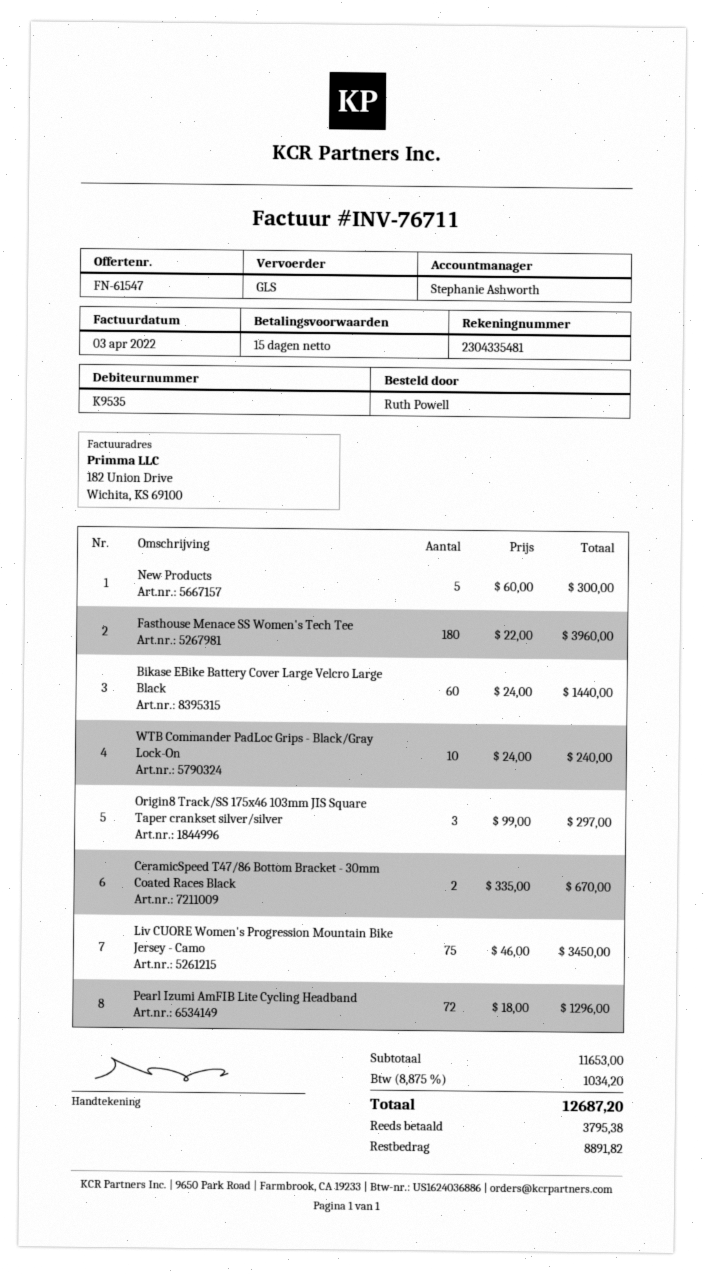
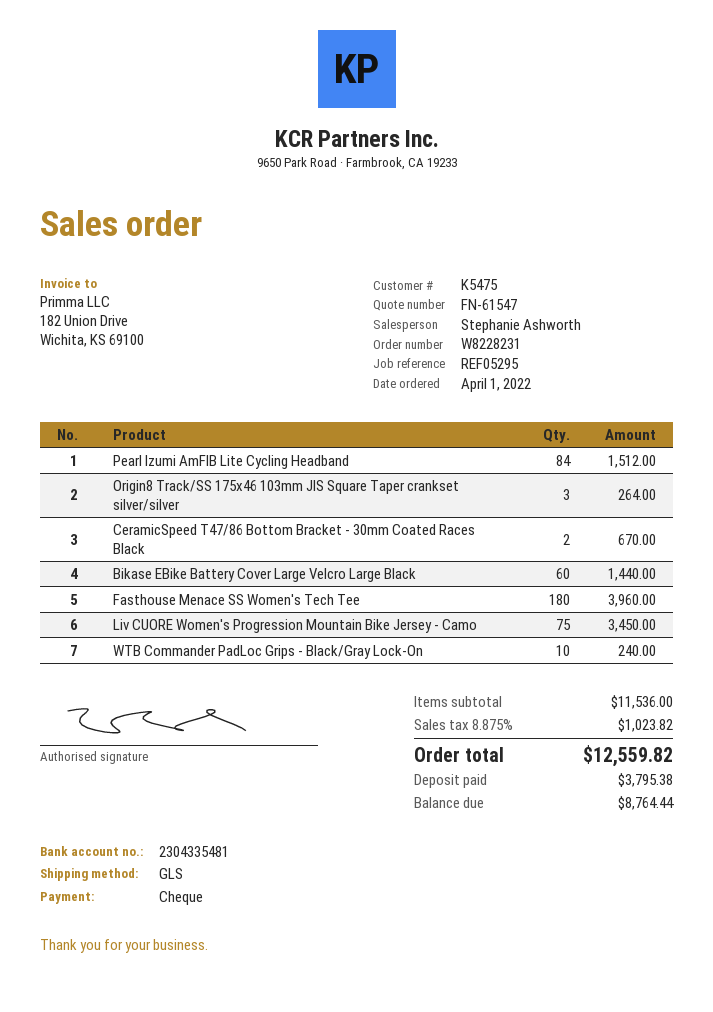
customer number: K9535 -> K5475
New Products: 5 for 300.00 -> none
Origin8 Track/SS 175x46 103mm JIS Square Taper crankset silver/silver: 3 for 297.00 -> 3 for 264.00
Pearl Izumi AmFIB Lite Cycling Headband: 72 for 1296.00 -> 84 for 1512.00
subtotal: 11653.00 -> 11536.00
tax: 8.875% = 1034.20 -> 8.875% = 1023.82
total: 12687.20 -> 12559.82
balance: 8891.82 -> 8764.44

